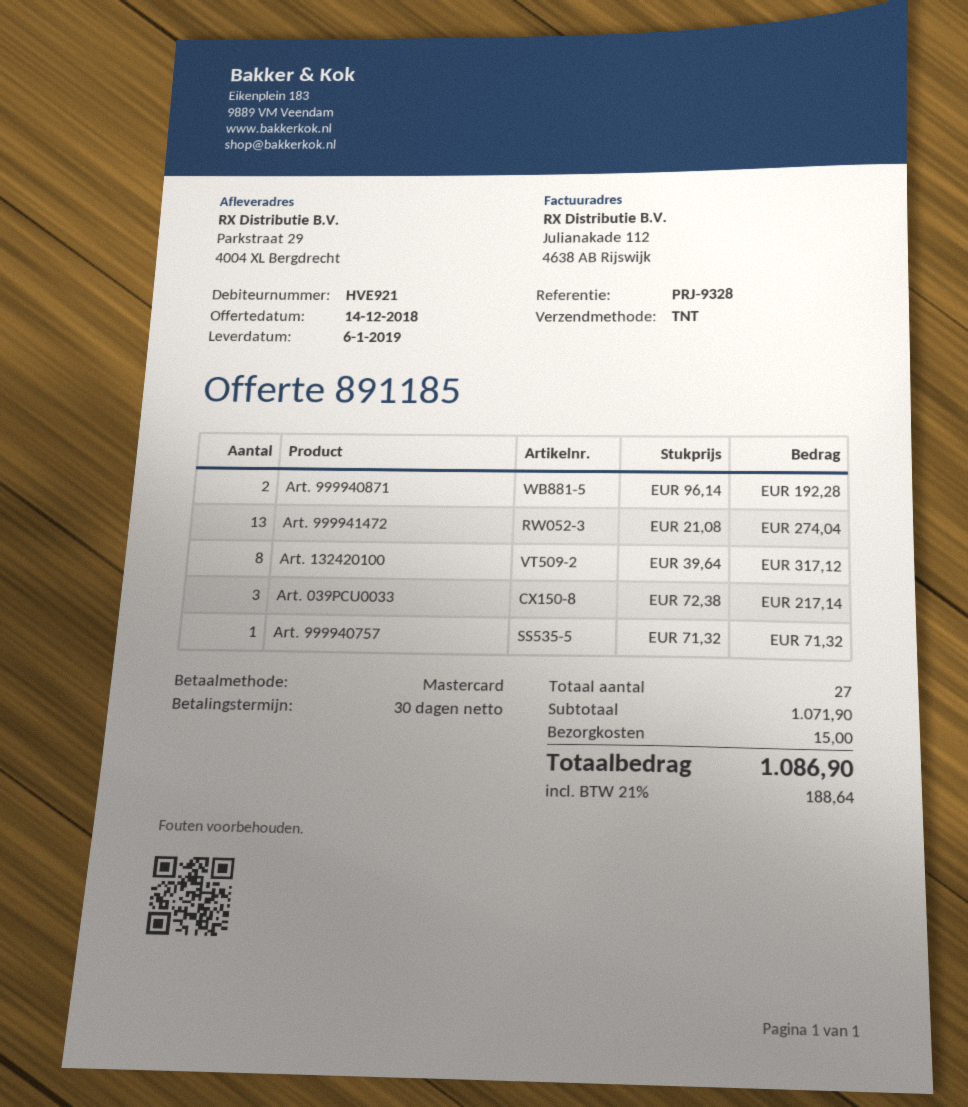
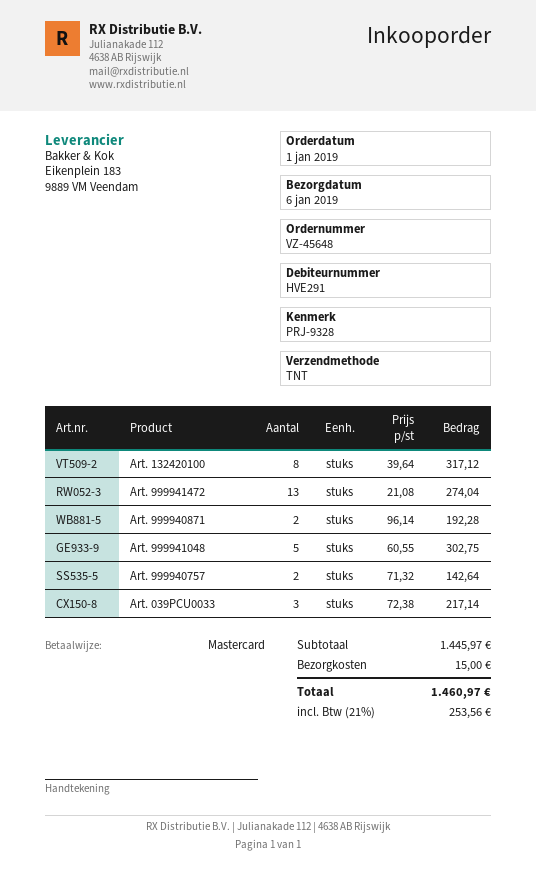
customer number: HVE921 -> HVE291
Art. 999940757: 1 x 71.32 = 71.32 -> 2 x 71.32 = 142.64
Art. 999941048: none -> 5 x 60.55 = 302.75
subtotal: 1071.90 -> 1445.97
tax: 21% = 188.64 -> 21% = 253.56
total: 1086.90 -> 1460.97

